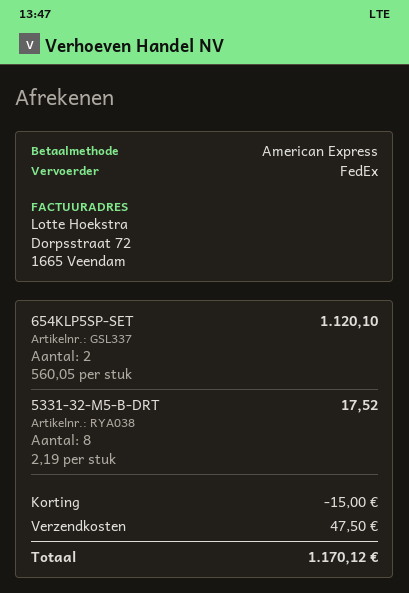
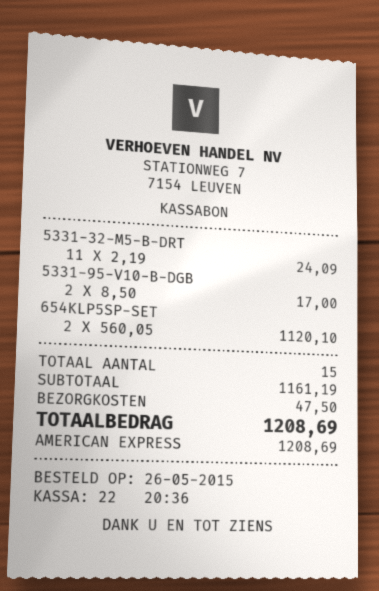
5331-32-M5-B-DRT: 8 x 2.19 = 17.52 -> 11 x 2.19 = 24.09
5331-95-V10-B-DGB: none -> 2 x 8.50 = 17.00
discount: 15.00 -> none
total: 1170.12 -> 1208.69

